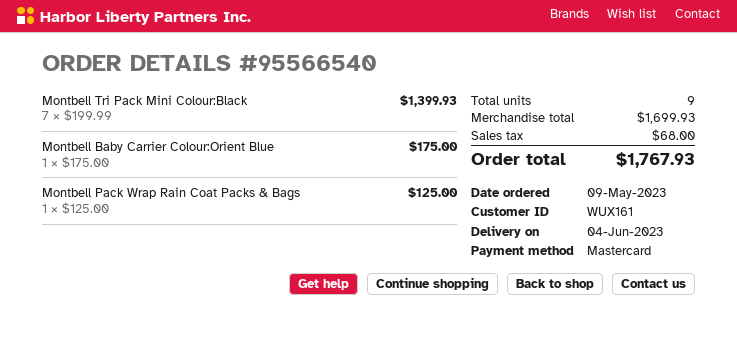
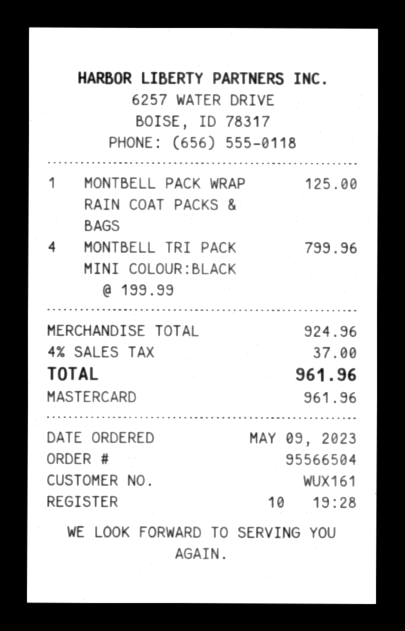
order number: 95566540 -> 95566504
Montbell Tri Pack Mini Colour:Black: 7 x 199.99 = 1399.93 -> 4 x 199.99 = 799.96
Montbell Baby Carrier Colour:Orient Blue: 1 x 175.00 = 175.00 -> none
subtotal: 1699.93 -> 924.96
tax: 68.00 -> 37.00
total: 1767.93 -> 961.96

